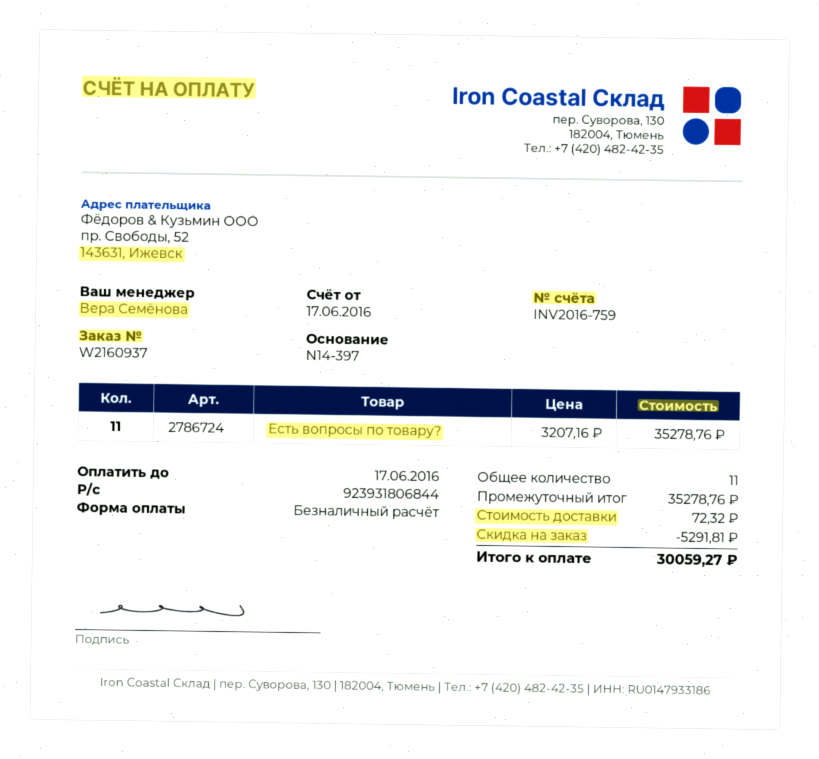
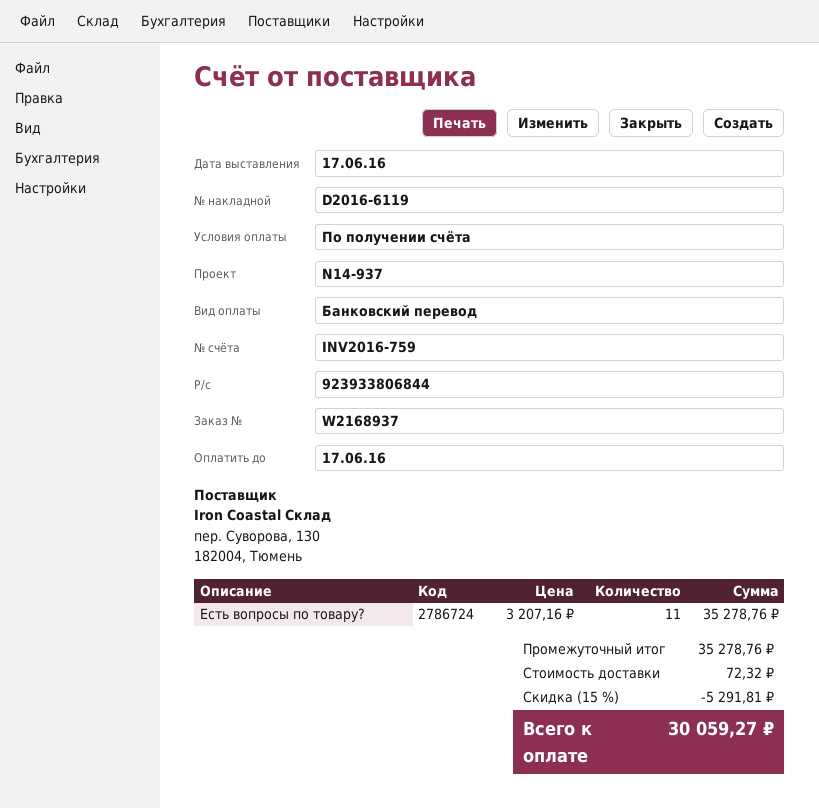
order number: W2160937 -> W2168937
reference: N14-397 -> N14-937
bank account: 923931806844 -> 923933806844

